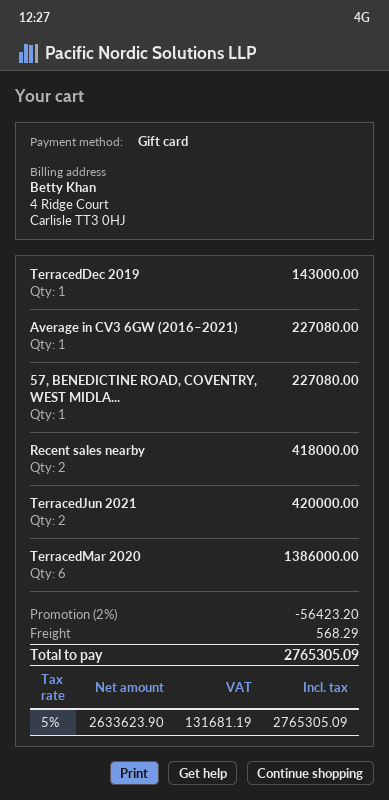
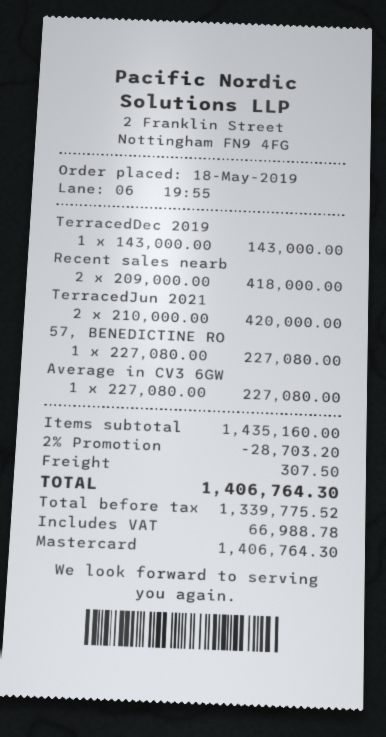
payment method: gift card -> Mastercard
TerracedMar 2020: 6 for 1386000.00 -> none
discount: 2% = 56423.20 -> 2% = 28703.20
shipping: 568.29 -> 307.50
net: 2633623.90 -> 1339775.52
tax: 131681.19 -> 66988.78
total: 2765305.09 -> 1406764.30

